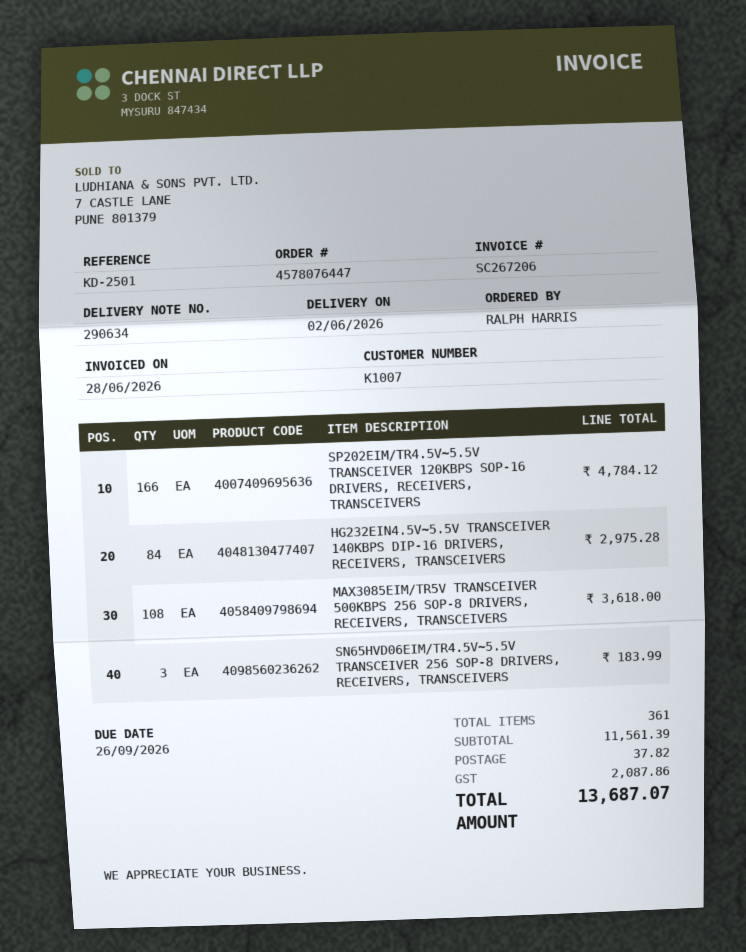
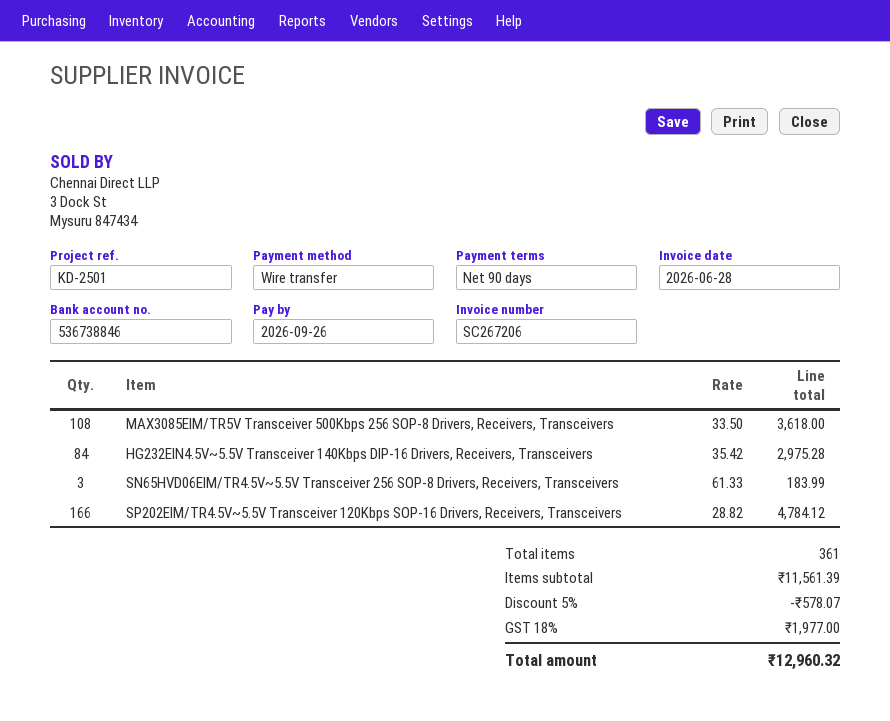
discount: none -> 5% = 578.07
shipping: 37.82 -> none
tax: 2087.86 -> 1977.00
total: 13687.07 -> 12960.32

